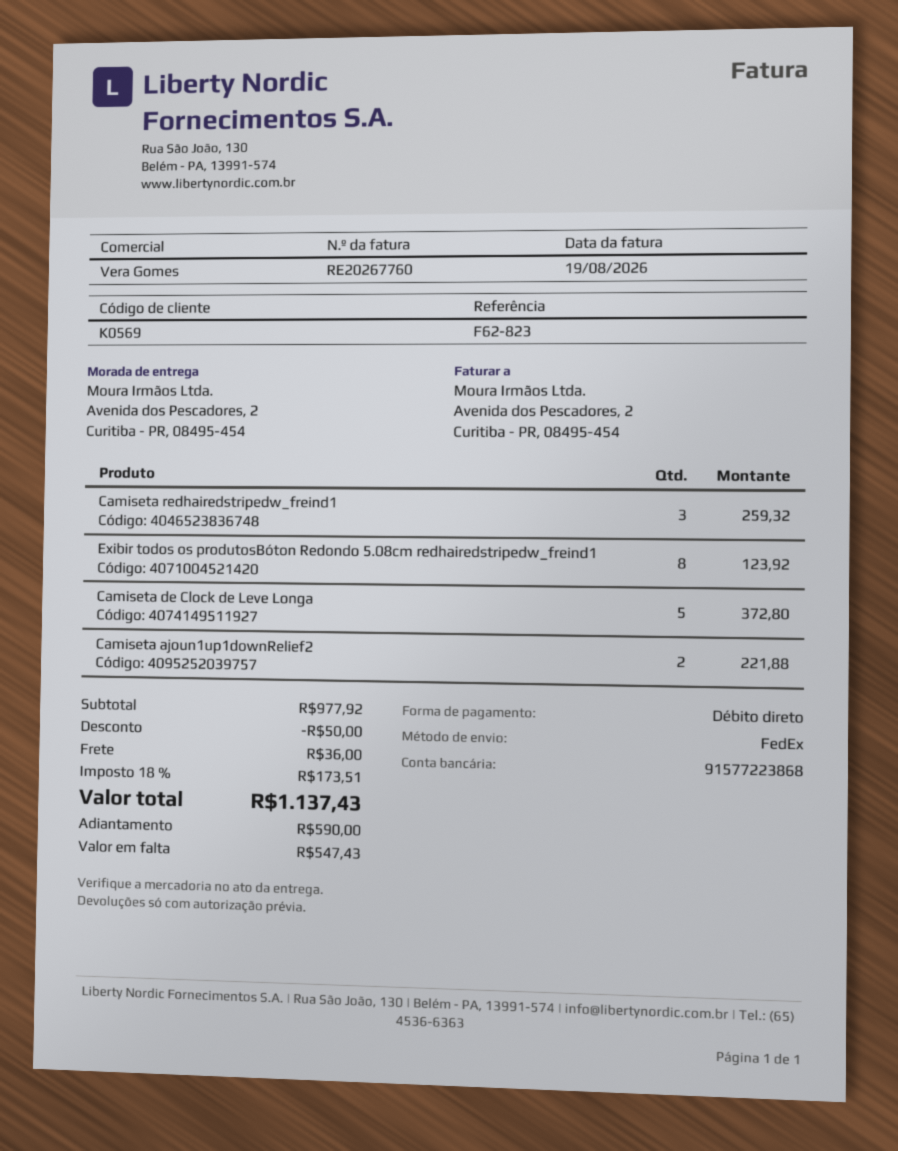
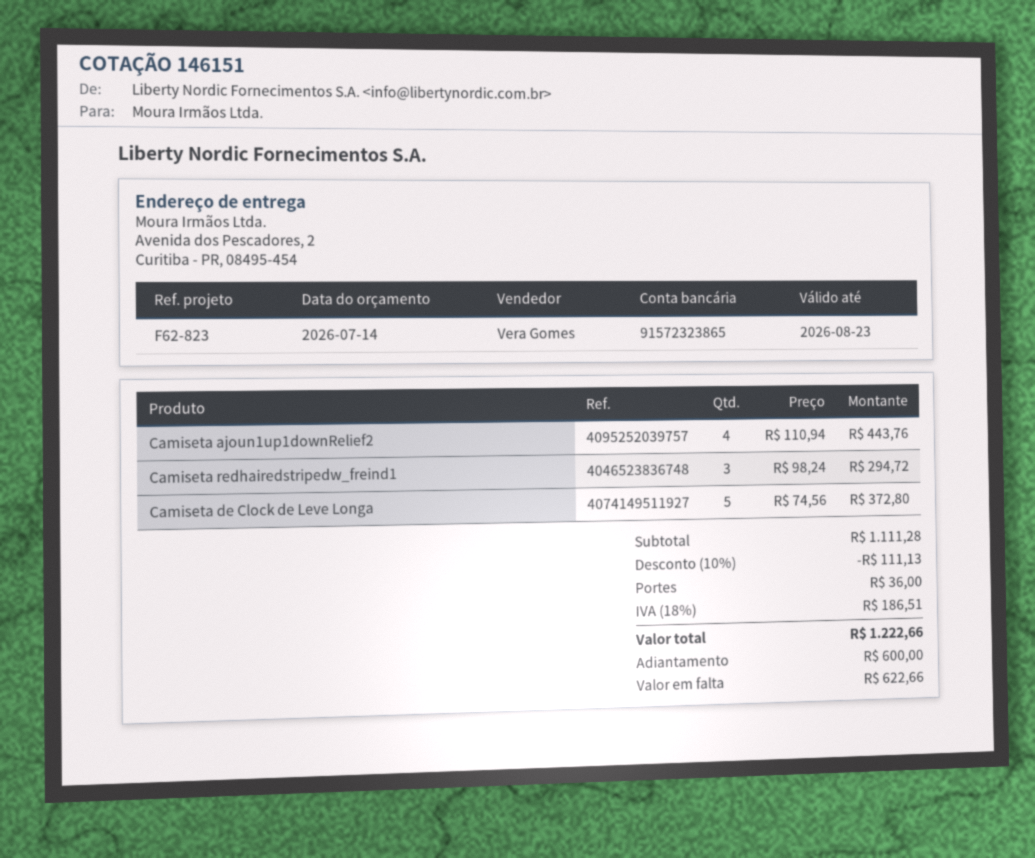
bank account: 91577223868 -> 91572323865
Camiseta redhairedstripedw_freind1: 3 for 259.32 -> 3 for 294.72
Exibir todos os produtosBóton Redondo 5.08cm redhairedstripedw_freind1: 8 for 123.92 -> none
Camiseta ajoun1up1downRelief2: 2 for 221.88 -> 4 for 443.76
subtotal: 977.92 -> 1111.28
discount: 50.00 -> 111.13
tax: 18% = 173.51 -> 18% = 186.51
total: 1137.43 -> 1222.66
deposit: 590.00 -> 600.00
balance: 547.43 -> 622.66

